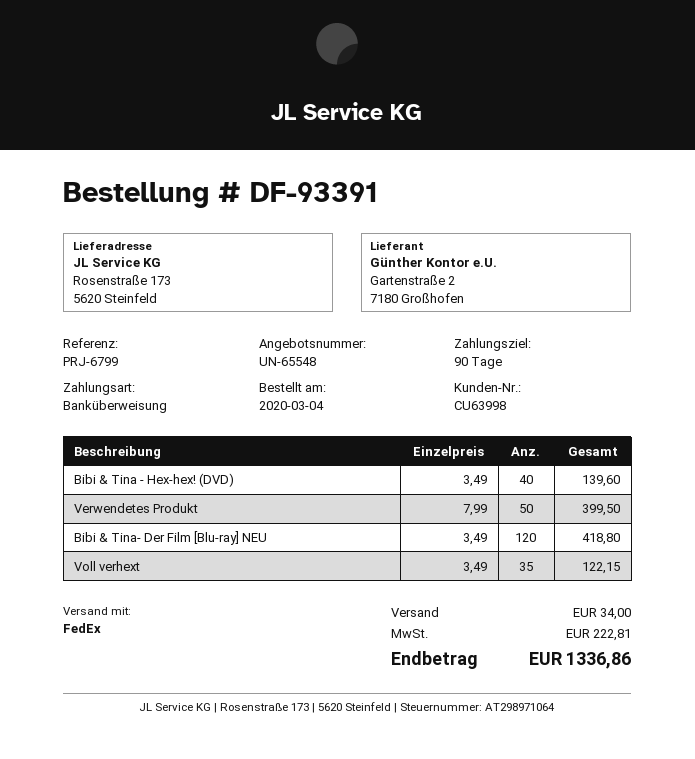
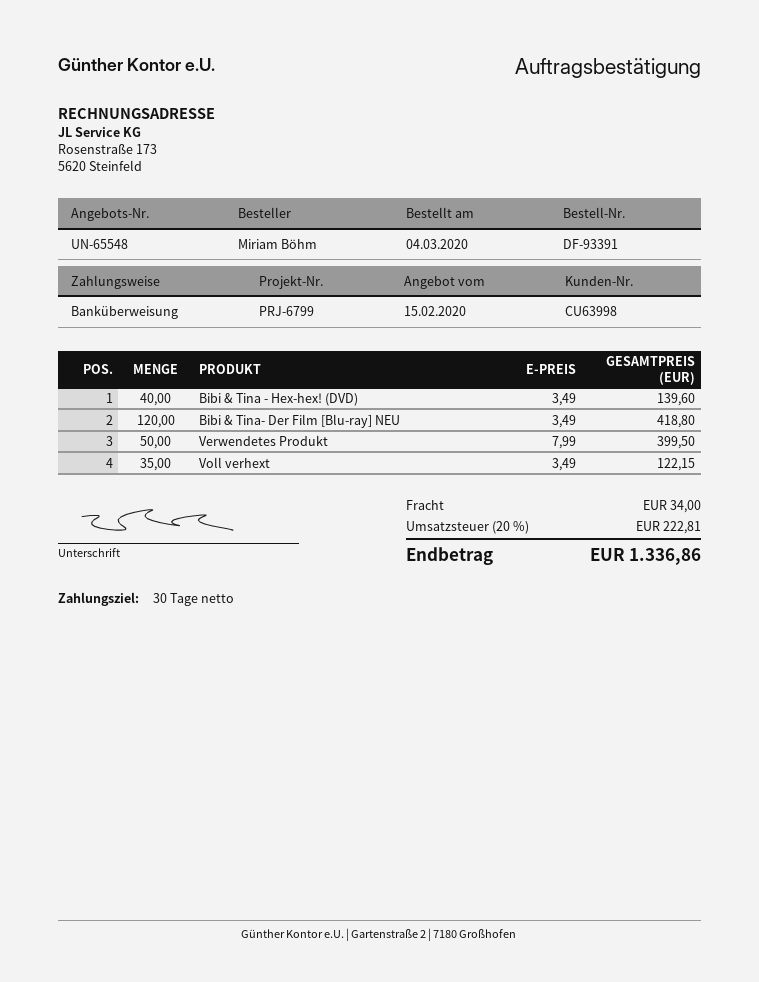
payment terms: 90 days -> 30 days

